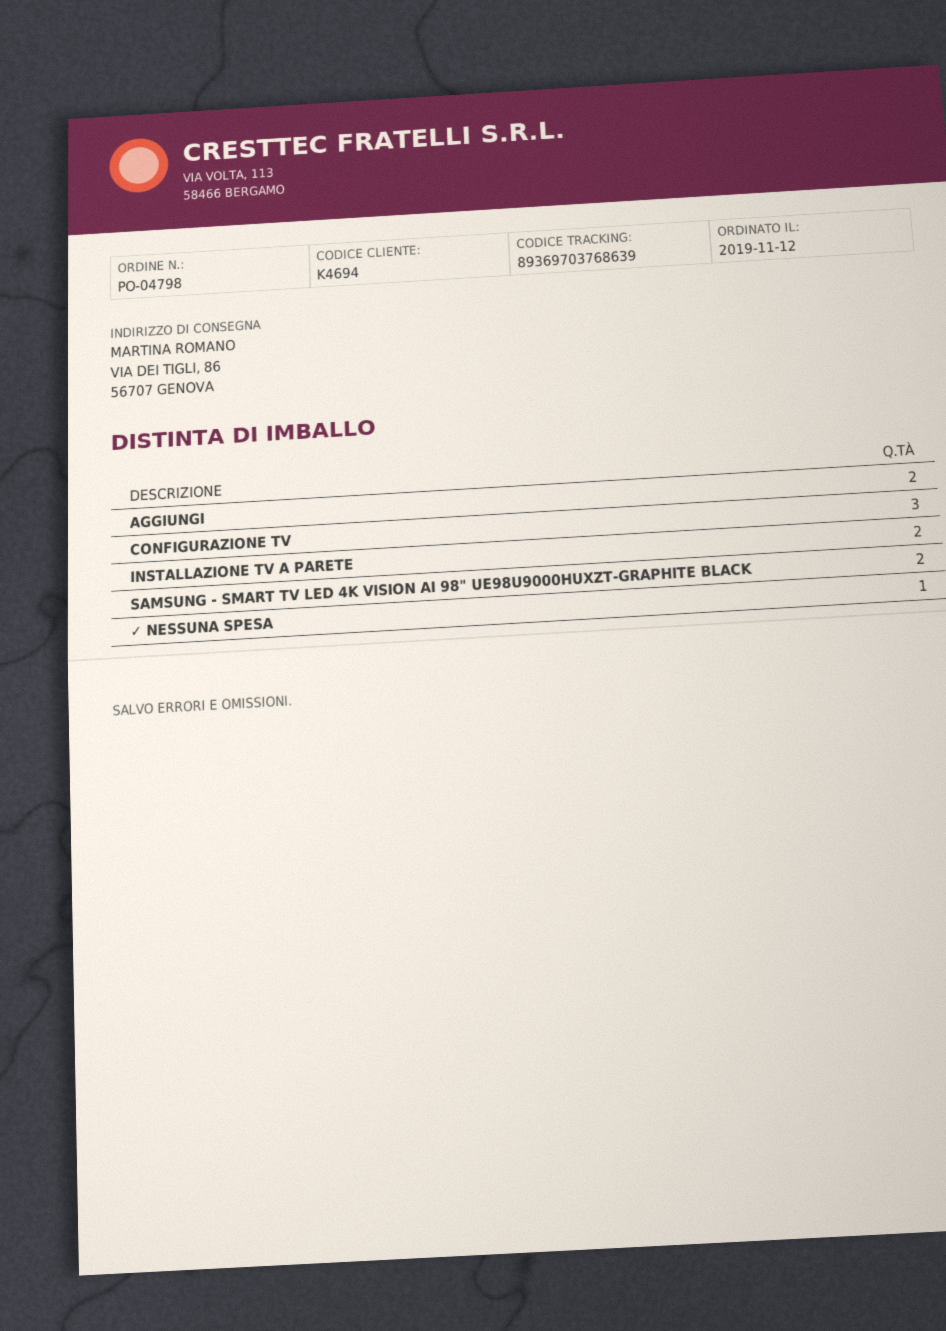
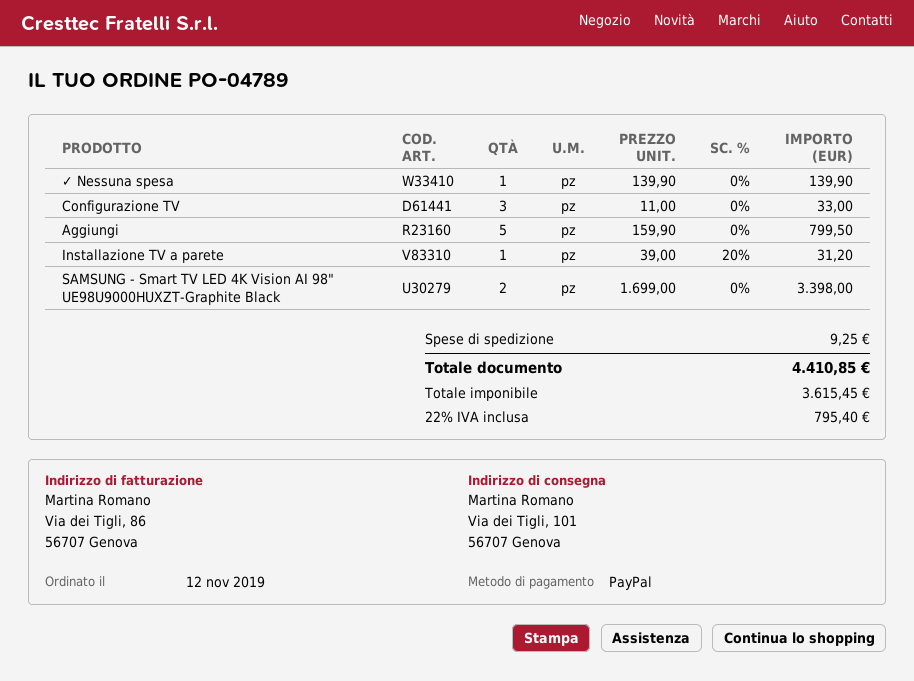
order number: PO-04798 -> PO-04789
ship to: VIA DEI TIGLI, 86, 56707 GENOVA -> Via dei Tigli, 101, 56707 Genova
AGGIUNGI: 2 -> 5
INSTALLAZIONE TV A PARETE: 2 -> 1

